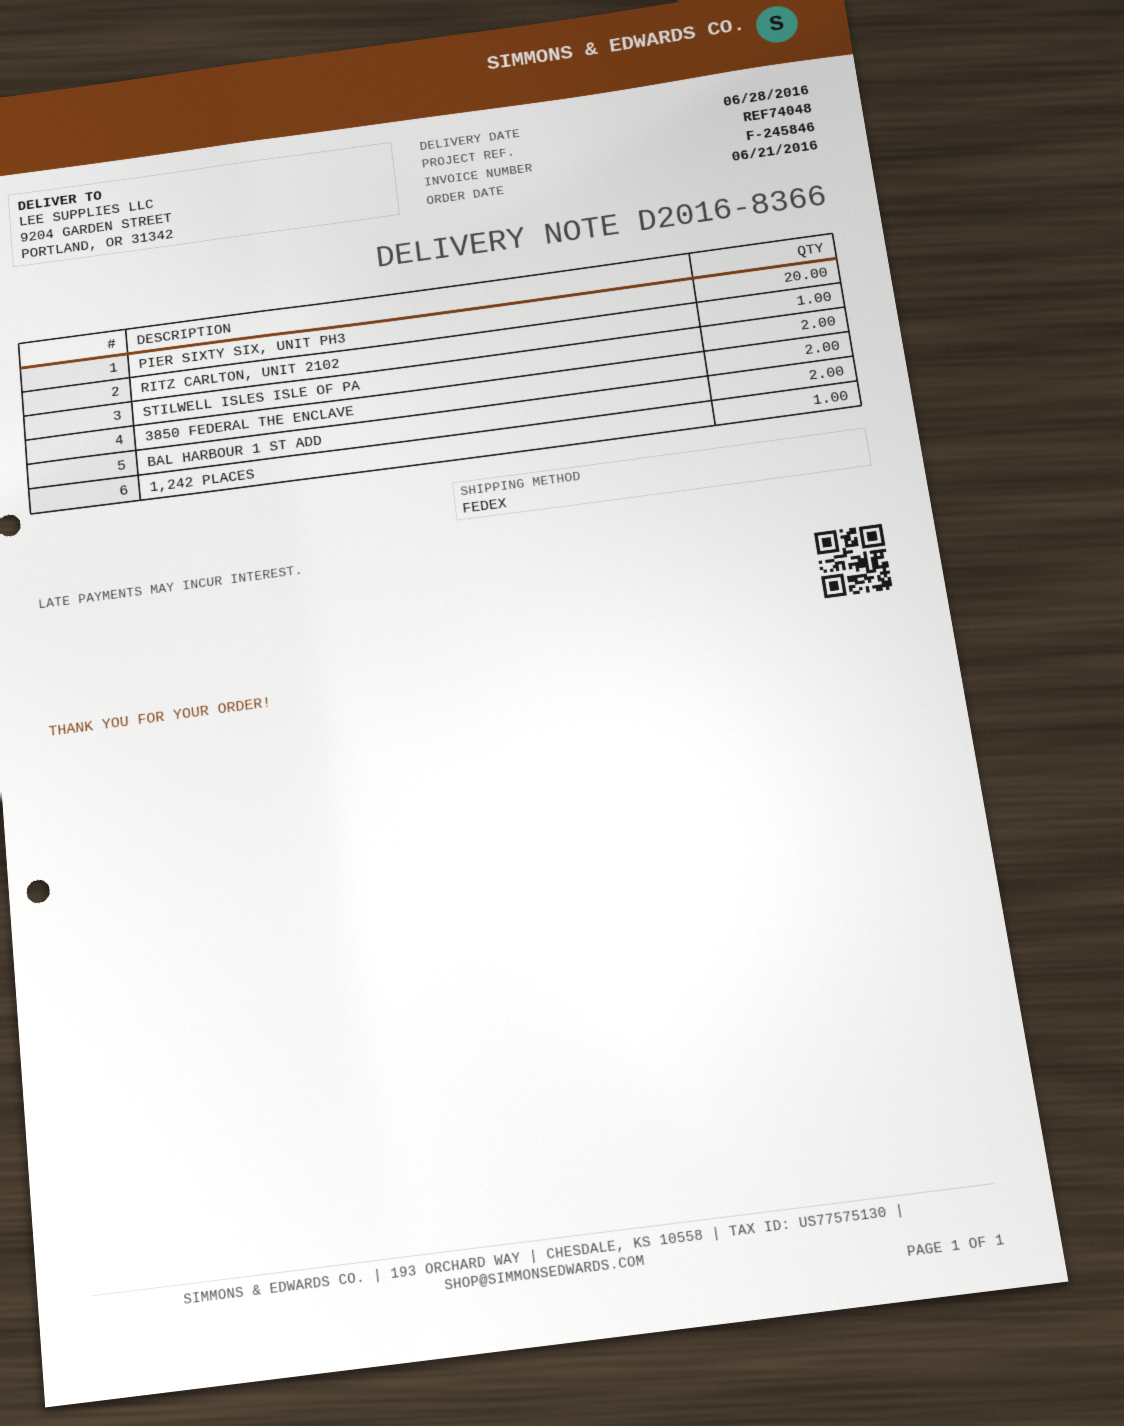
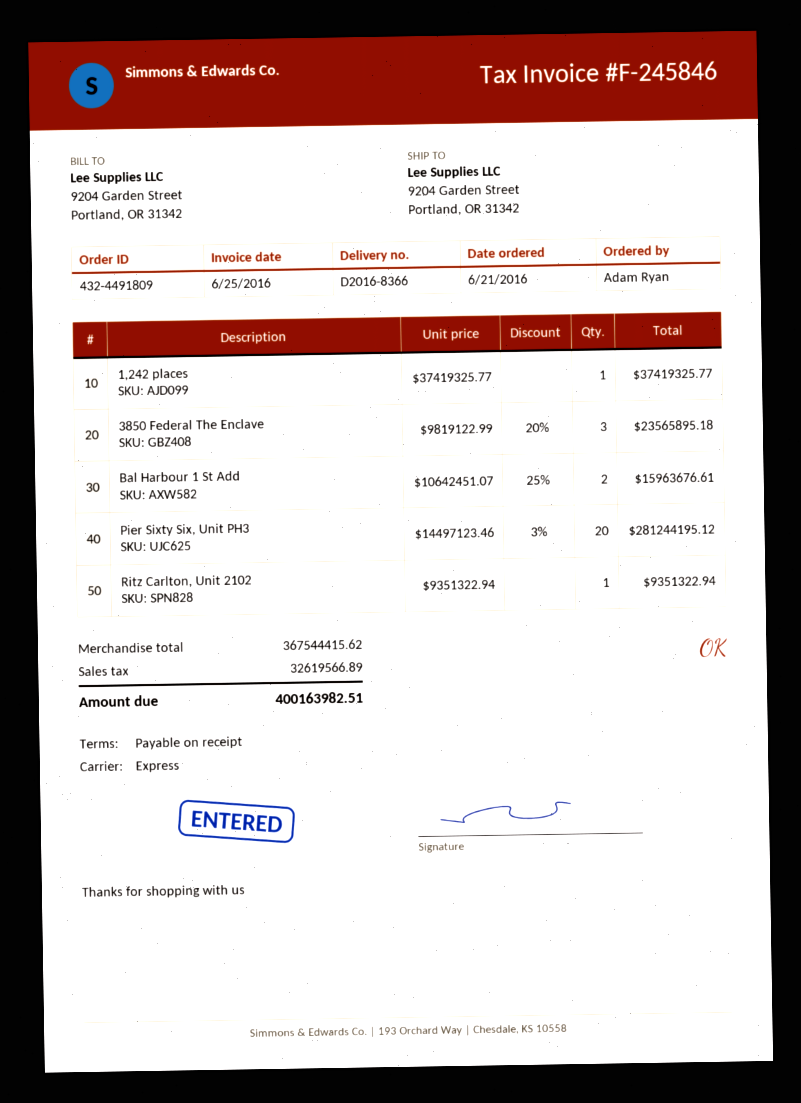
shipping method: FedEx -> express
STILWELL ISLES ISLE OF PA: 2 -> none
3850 FEDERAL THE ENCLAVE: 2 -> 3

